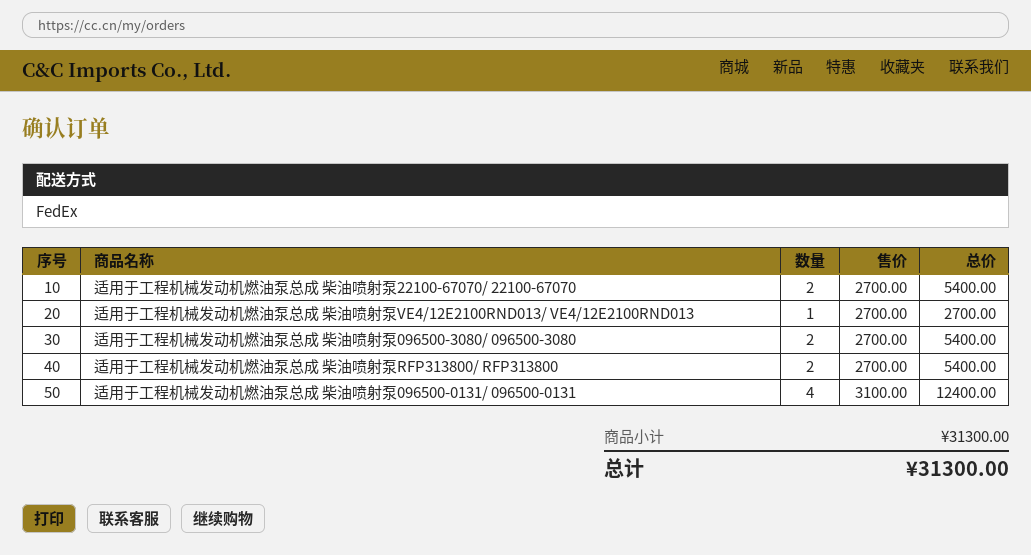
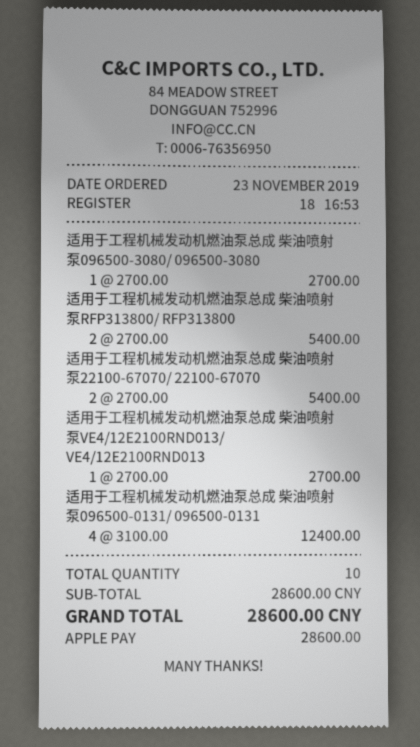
适用于工程机械发动机燃油泵总成 柴油喷射泵096500-3080/ 096500-3080: 2 x 2700.00 = 5400.00 -> 1 x 2700.00 = 2700.00
subtotal: 31300.00 -> 28600.00
total: 31300.00 -> 28600.00

